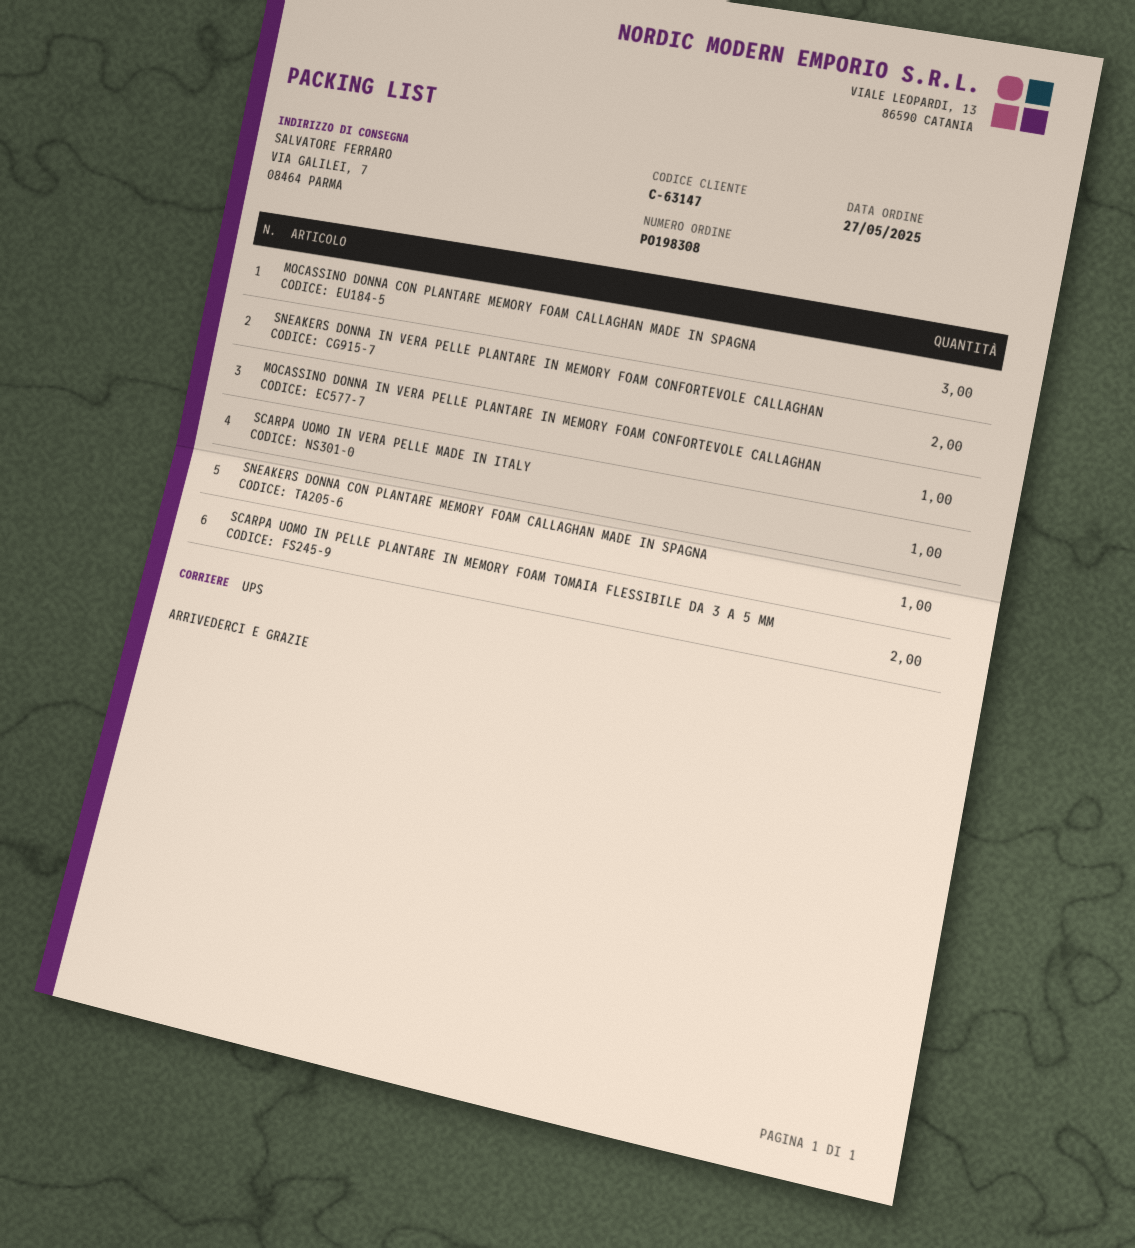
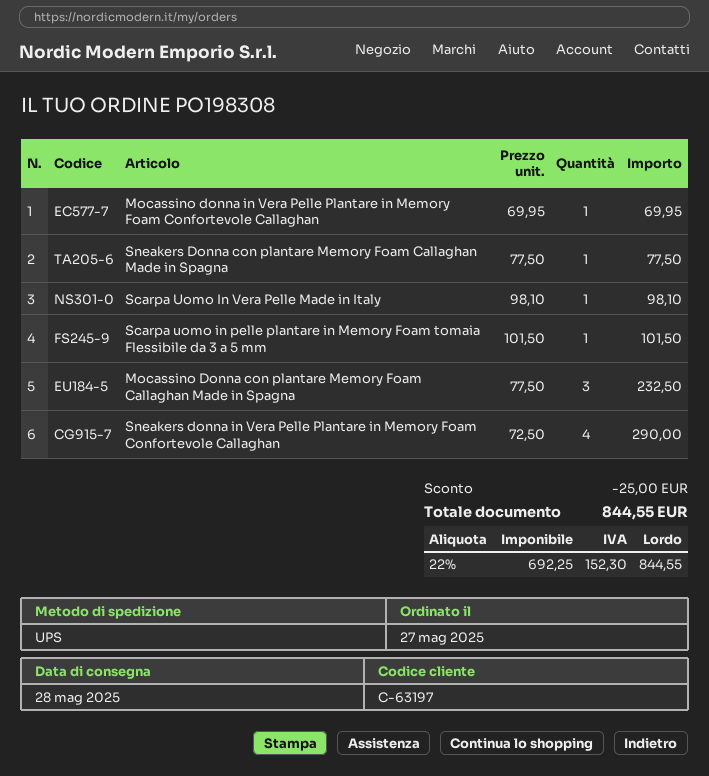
customer number: C-63147 -> C-63197
SNEAKERS DONNA IN VERA PELLE PLANTARE IN MEMORY FOAM CONFORTEVOLE CALLAGHAN: 2 -> 4
SCARPA UOMO IN PELLE PLANTARE IN MEMORY FOAM TOMAIA FLESSIBILE DA 3 A 5 MM: 2 -> 1

